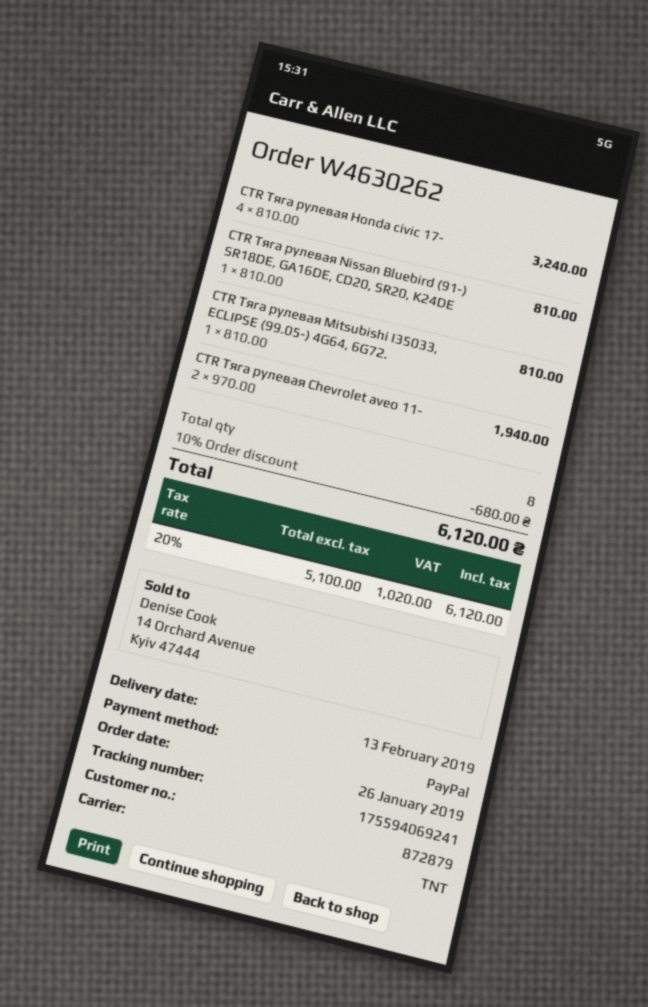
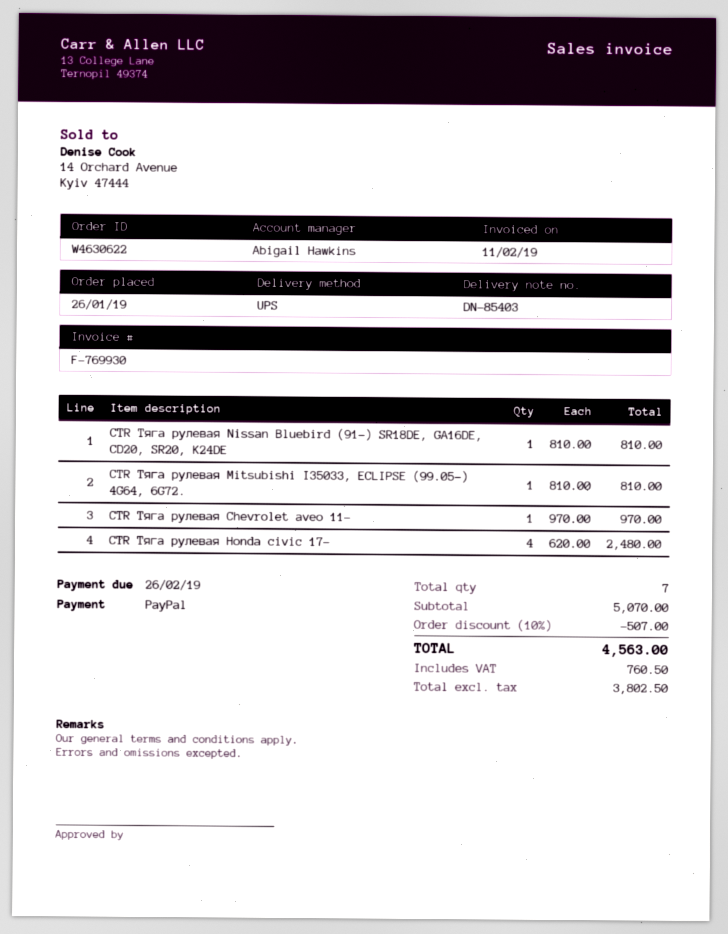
order number: W4630262 -> W4630622
shipping method: TNT -> UPS
CTR Тяга рулевая Honda civic 17-: 4 x 810.00 = 3240.00 -> 4 x 620.00 = 2480.00
CTR Тяга рулевая Chevrolet aveo 11-: 2 x 970.00 = 1940.00 -> 1 x 970.00 = 970.00
total quantity: 8 -> 7
discount: 10% = 680.00 -> 10% = 507.00
net: 5100.00 -> 3802.50
tax: 1020.00 -> 760.50
total: 6120.00 -> 4563.00

